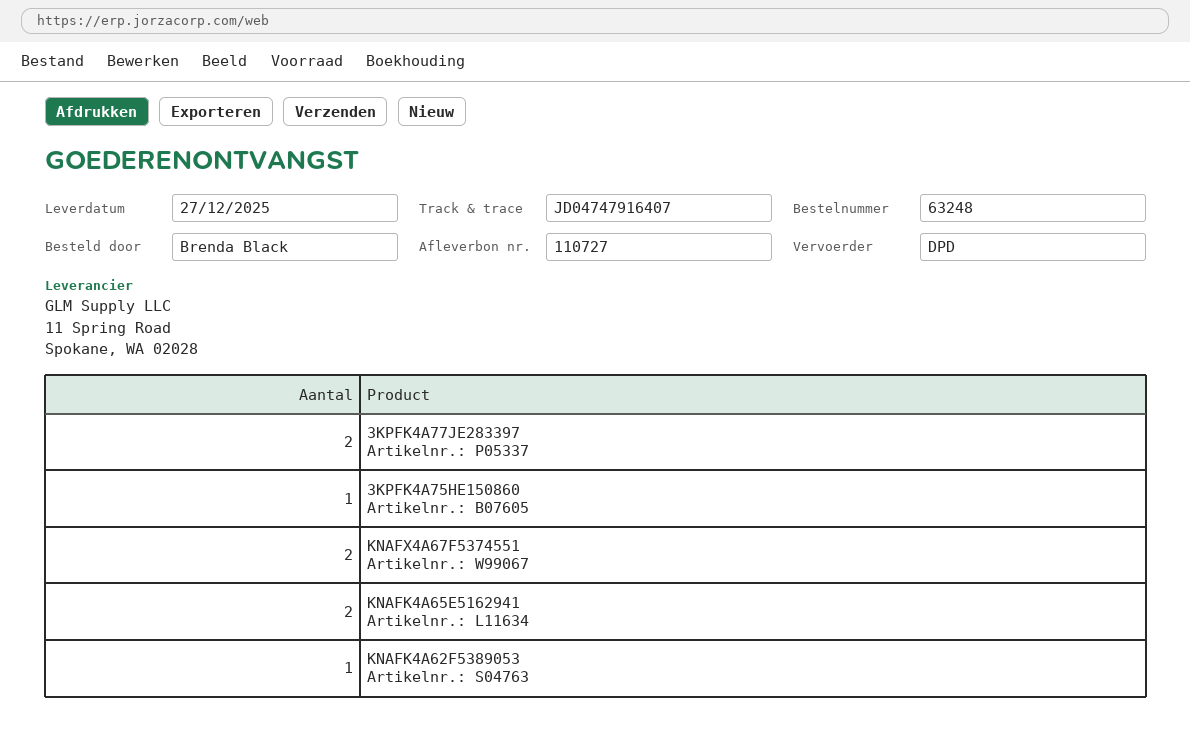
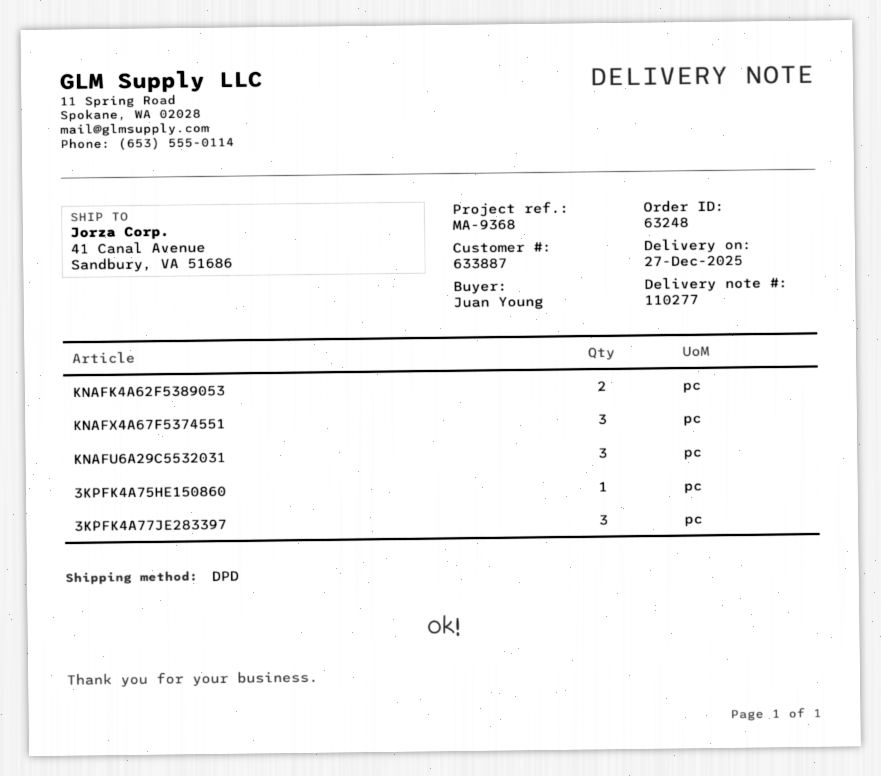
delivery note number: 110727 -> 110277
ordered by: Brenda Black -> Juan Young
3KPFK4A77JE283397: 2 -> 3
KNAFX4A67F5374551: 2 -> 3
KNAFK4A65E5162941: 2 -> none
KNAFK4A62F5389053: 1 -> 2
KNAFU6A29C5532031: none -> 3

